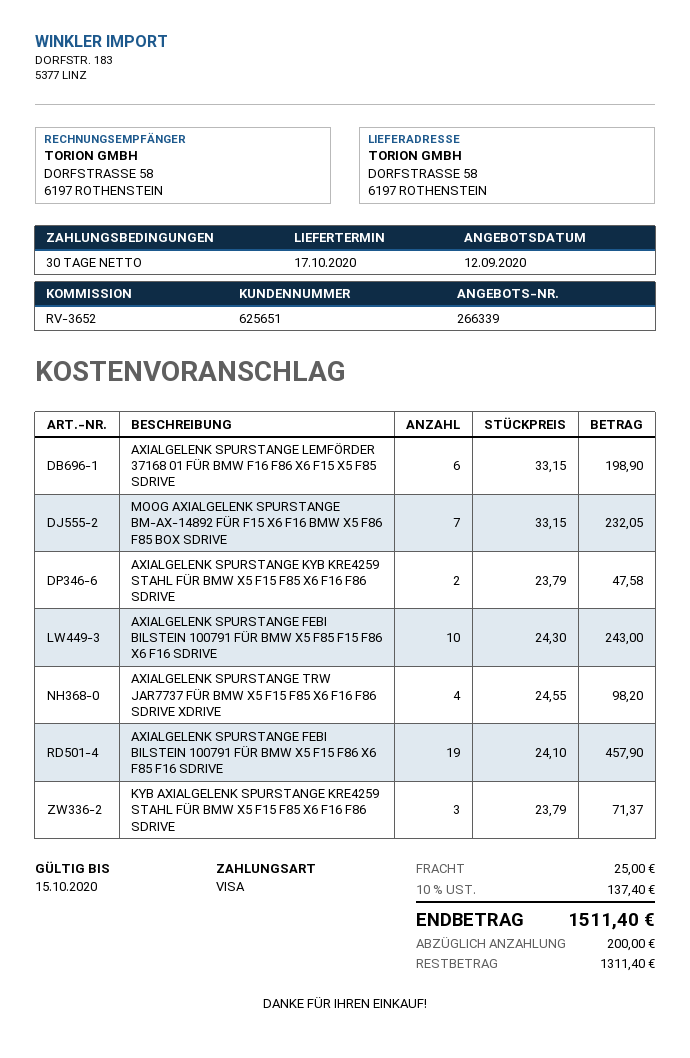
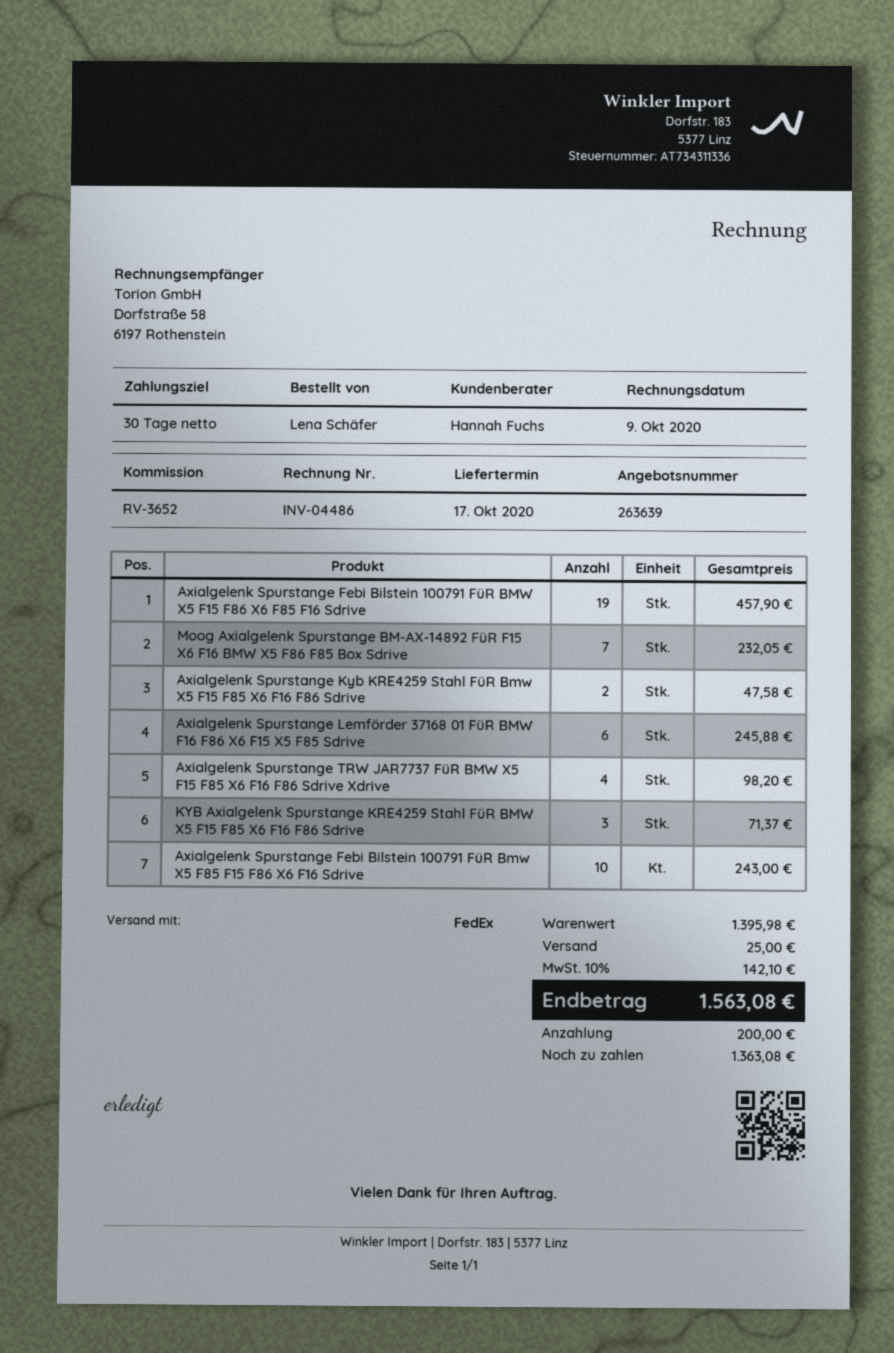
quote number: 266339 -> 263639
AXIALGELENK SPURSTANGE LEMFÖRDER 37168 01 FÜR BMW F16 F86 X6 F15 X5 F85 SDRIVE: 6 for 198.90 -> 6 for 245.88
tax: 10% = 137.40 -> 10% = 142.10
total: 1511.40 -> 1563.08
balance: 1311.40 -> 1363.08

